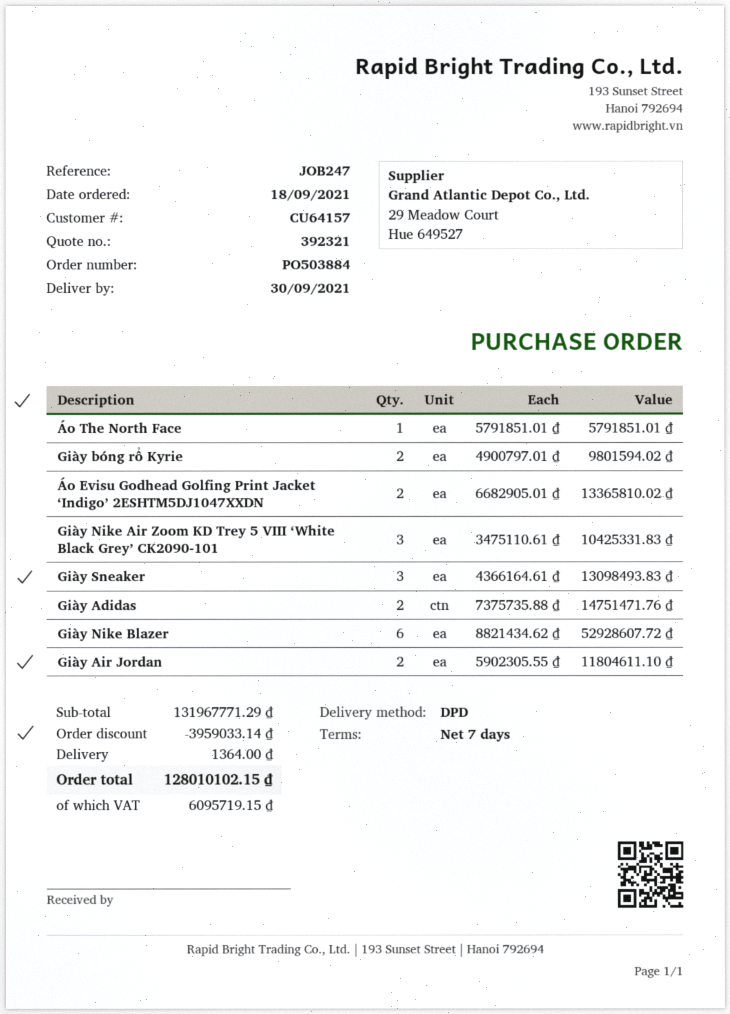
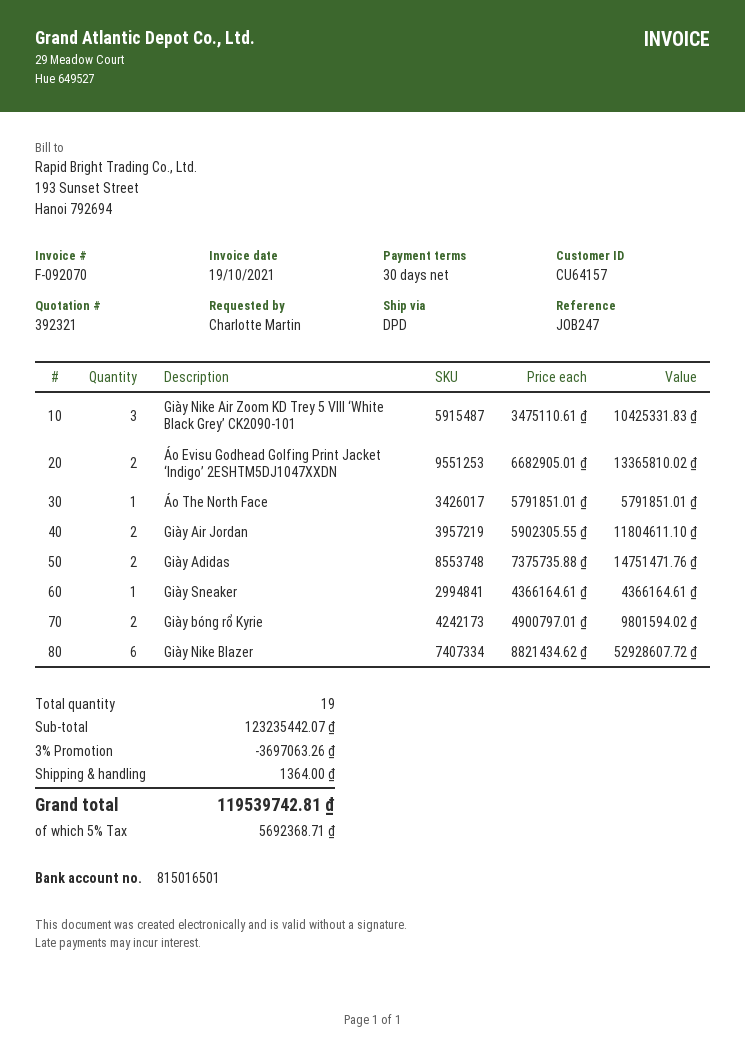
payment terms: 7 days -> 30 days
Giày Sneaker: 3 x 4366164.61 = 13098493.83 -> 1 x 4366164.61 = 4366164.61
subtotal: 131967771.29 -> 123235442.07
discount: 3959033.14 -> 3697063.26
tax: 6095719.15 -> 5692368.71
total: 128010102.15 -> 119539742.81

